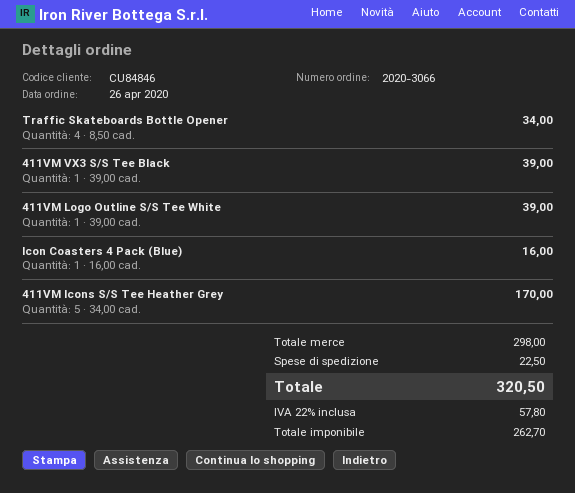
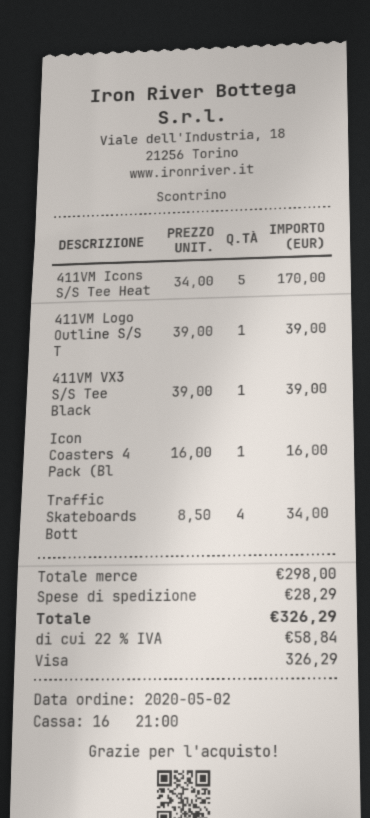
order date: 2020-04-26 -> 2020-05-02
shipping: 22.50 -> 28.29
tax: 22% = 57.80 -> 22% = 58.84
total: 320.50 -> 326.29

